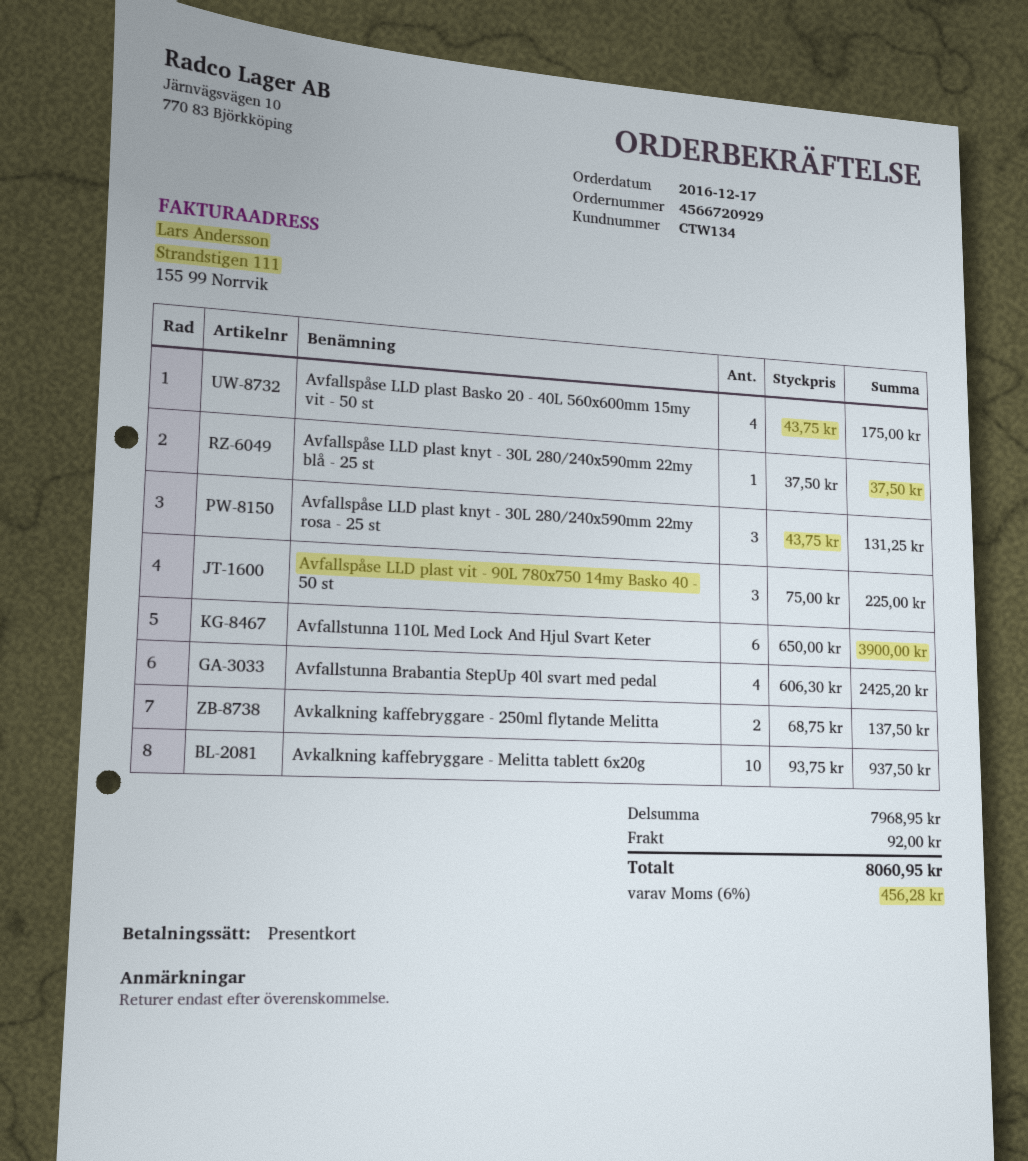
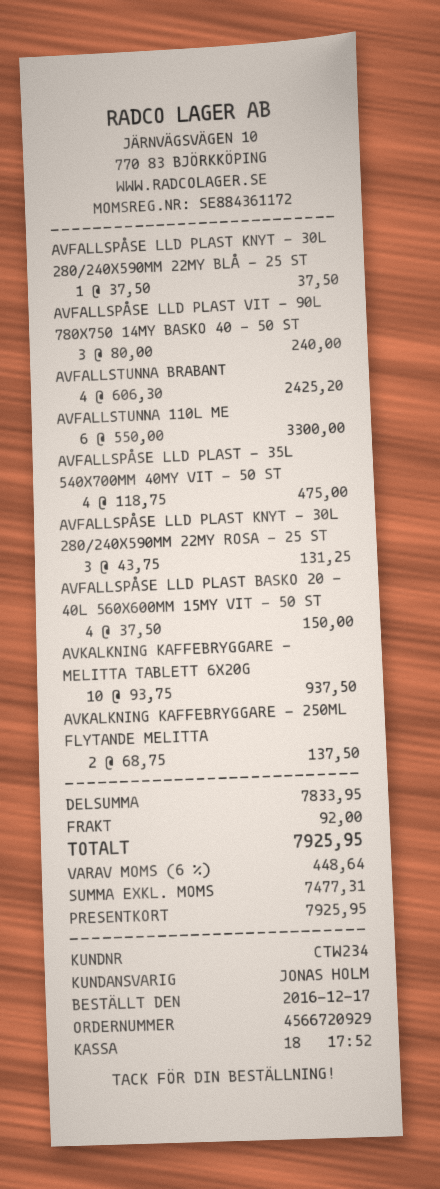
customer number: CTW134 -> CTW234
Avfallspåse LLD plast Basko 20 - 40L 560x600mm 15my vit - 50 st: 4 x 43.75 = 175.00 -> 4 x 37.50 = 150.00
Avfallspåse LLD plast vit - 90L 780x750 14my Basko 40 - 50 st: 3 x 75.00 = 225.00 -> 3 x 80.00 = 240.00
Avfallstunna 110L Med Lock And Hjul Svart Keter: 6 x 650.00 = 3900.00 -> 6 x 550.00 = 3300.00
AVFALLSPÅSE LLD PLAST - 35L 540X700MM 40MY VIT - 50 ST: none -> 4 x 118.75 = 475.00
subtotal: 7968.95 -> 7833.95
tax: 6% = 456.28 -> 6% = 448.64
total: 8060.95 -> 7925.95

